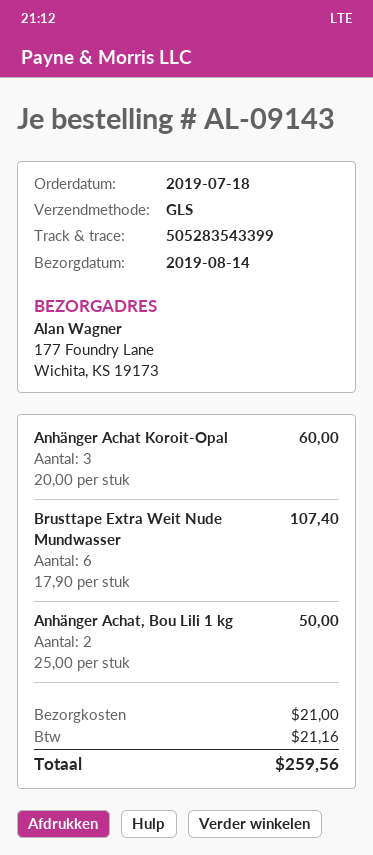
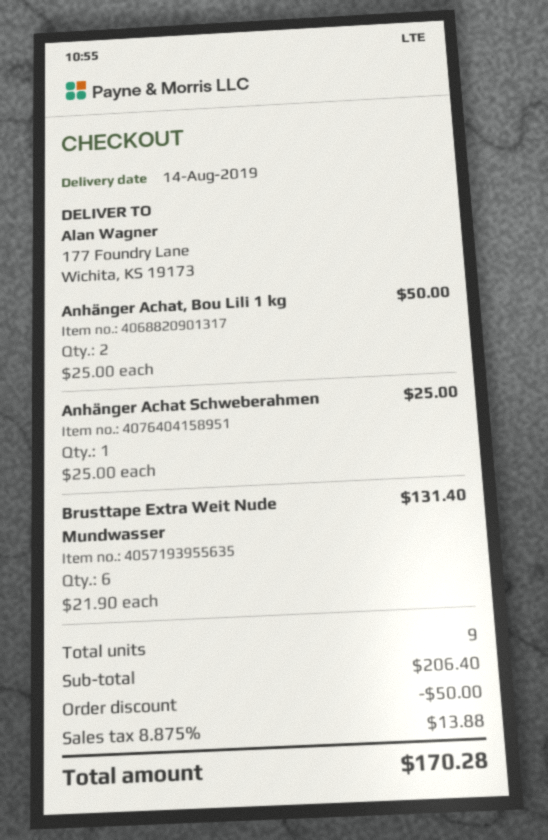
Anhänger Achat Koroit-Opal: 3 x 20.00 = 60.00 -> none
Brusttape Extra Weit Nude Mundwasser: 6 x 17.90 = 107.40 -> 6 x 21.90 = 131.40
Anhänger Achat Schweberahmen: none -> 1 x 25.00 = 25.00
discount: none -> 50.00
shipping: 21.00 -> none
tax: 21.16 -> 13.88
total: 259.56 -> 170.28

